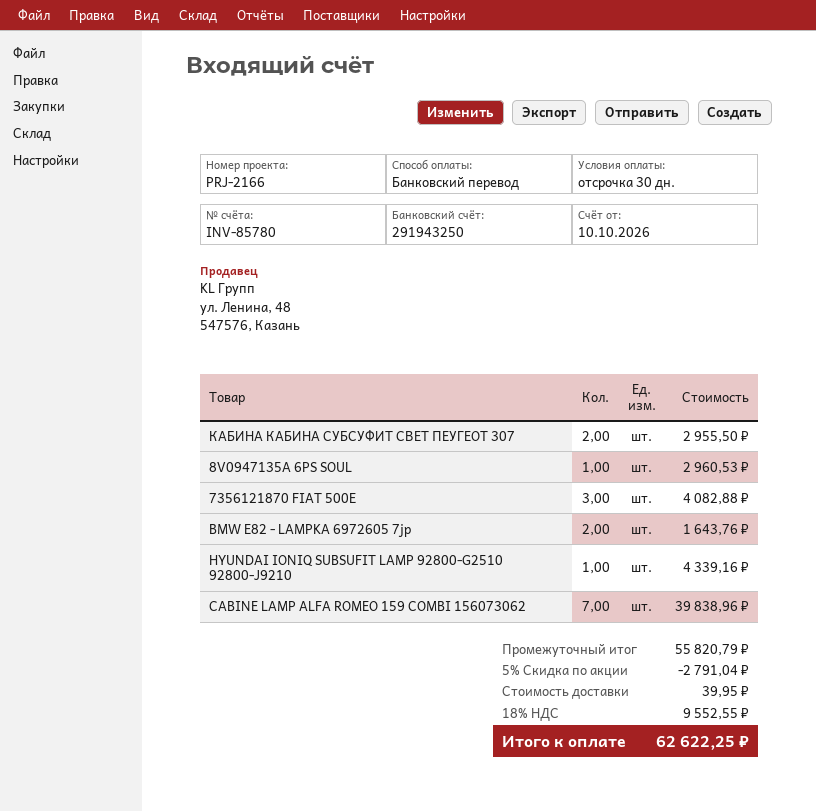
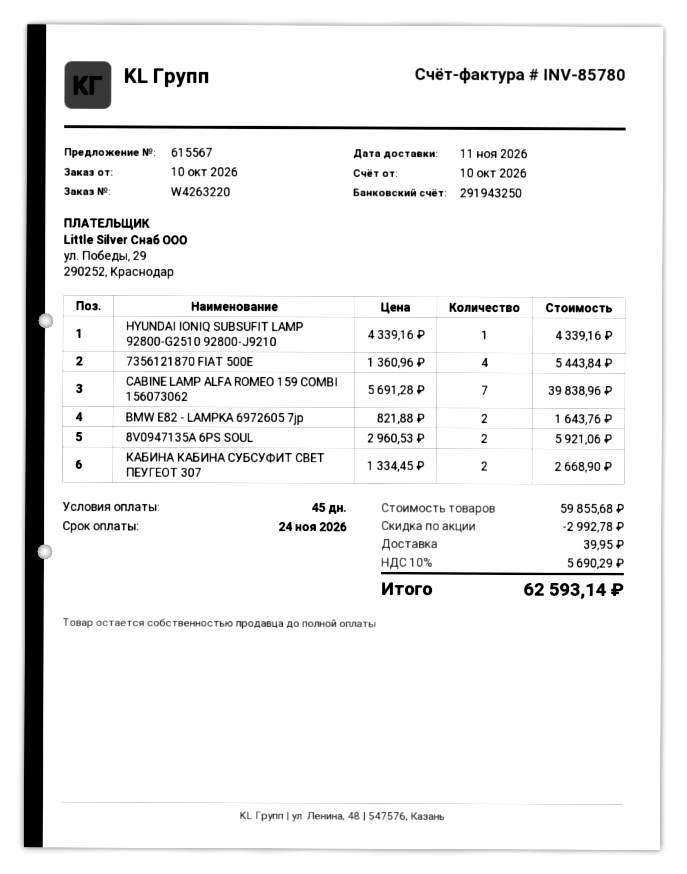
payment terms: 30 days -> 45 days
КАБИНА КАБИНА СУБСУФИТ СВЕТ ПЕУГЕОТ 307: 2 for 2955.50 -> 2 for 2668.90
8V0947135A 6PS SOUL: 1 for 2960.53 -> 2 for 5921.06
7356121870 FIAT 500E: 3 for 4082.88 -> 4 for 5443.84
subtotal: 55820.79 -> 59855.68
discount: 2791.04 -> 2992.78
tax: 18% = 9552.55 -> 10% = 5690.29
total: 62622.25 -> 62593.14

